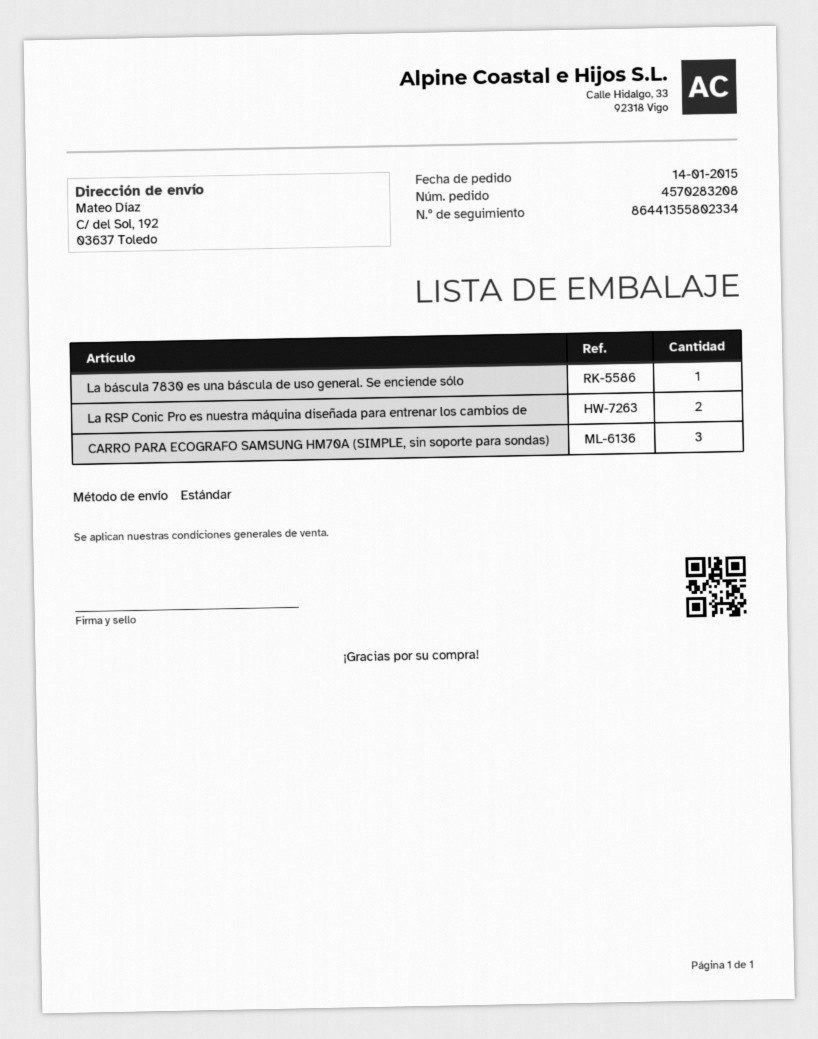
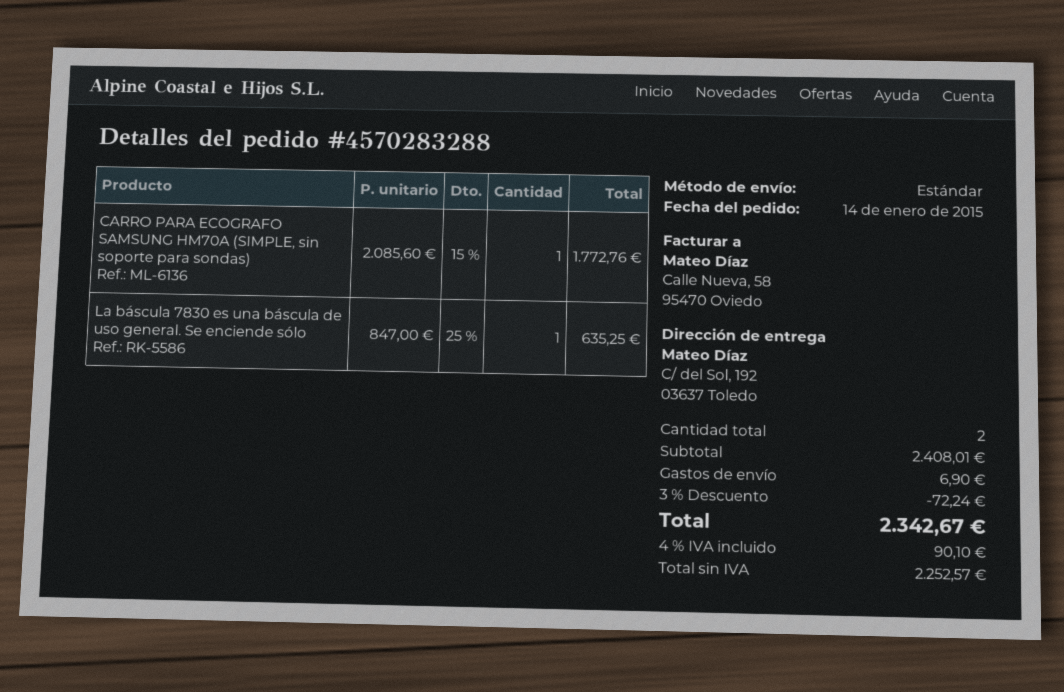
order number: 4570283208 -> 4570283288
La RSP Conic Pro es nuestra máquina diseñada para entrenar los cambios de: 2 -> none
CARRO PARA ECOGRAFO SAMSUNG HM70A (SIMPLE, sin soporte para sondas): 3 -> 1

